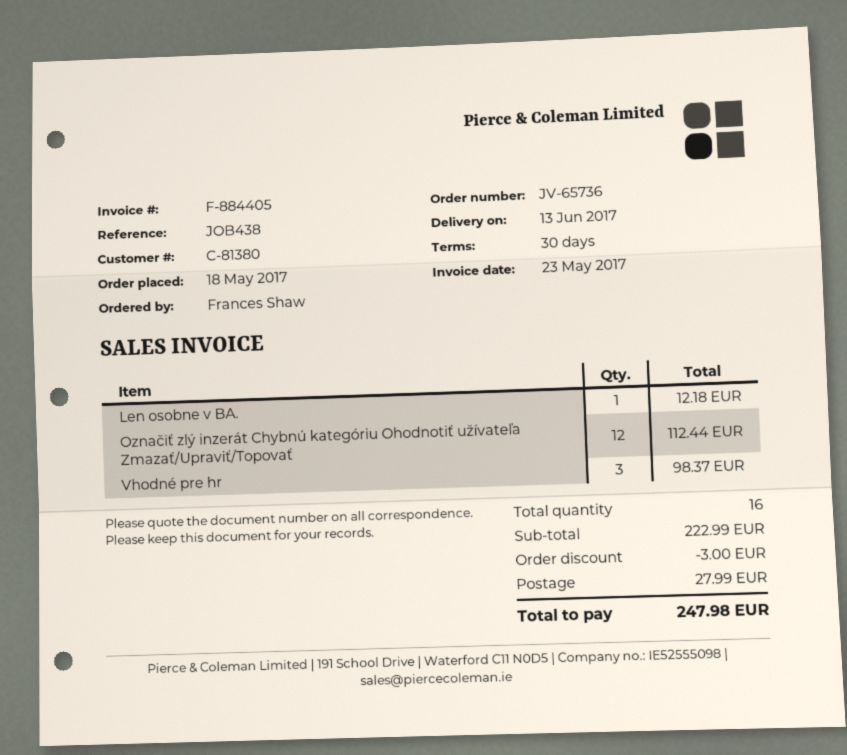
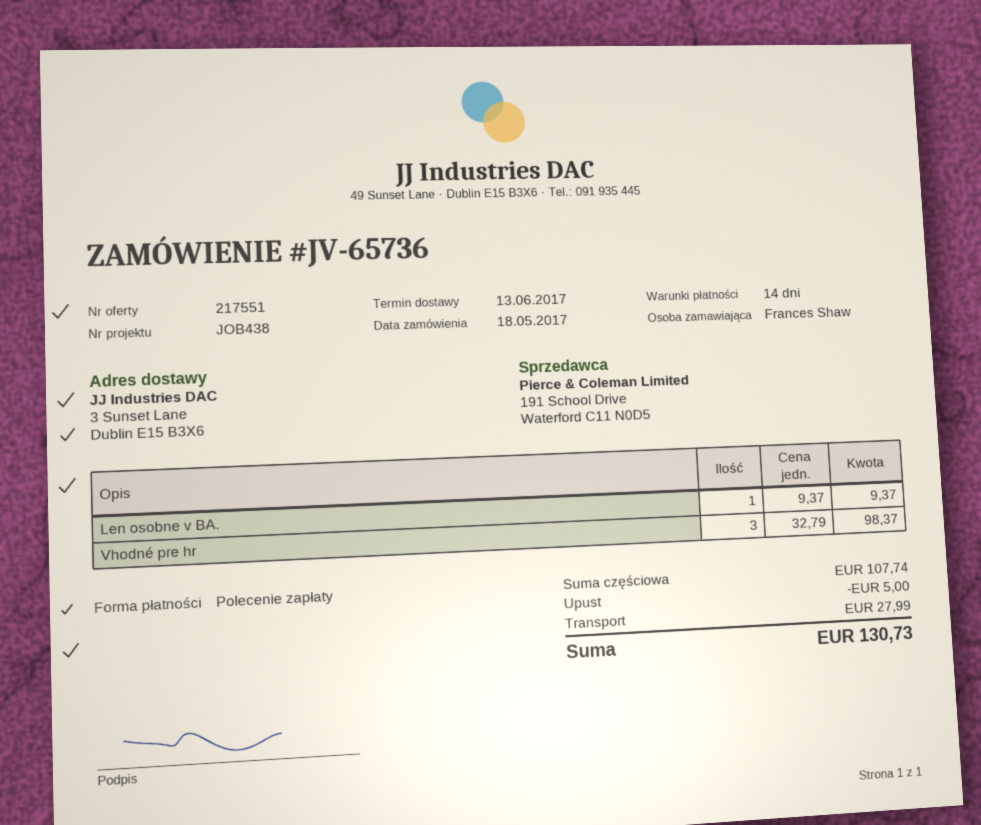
payment terms: 30 days -> 14 days
Len osobne v BA.: 1 for 12.18 -> 1 for 9.37
Označiť zlý inzerát Chybnú kategóriu Ohodnotiť užívateľa Zmazať/Upraviť/Topovať: 12 for 112.44 -> none
subtotal: 222.99 -> 107.74
discount: 3.00 -> 5.00
total: 247.98 -> 130.73

